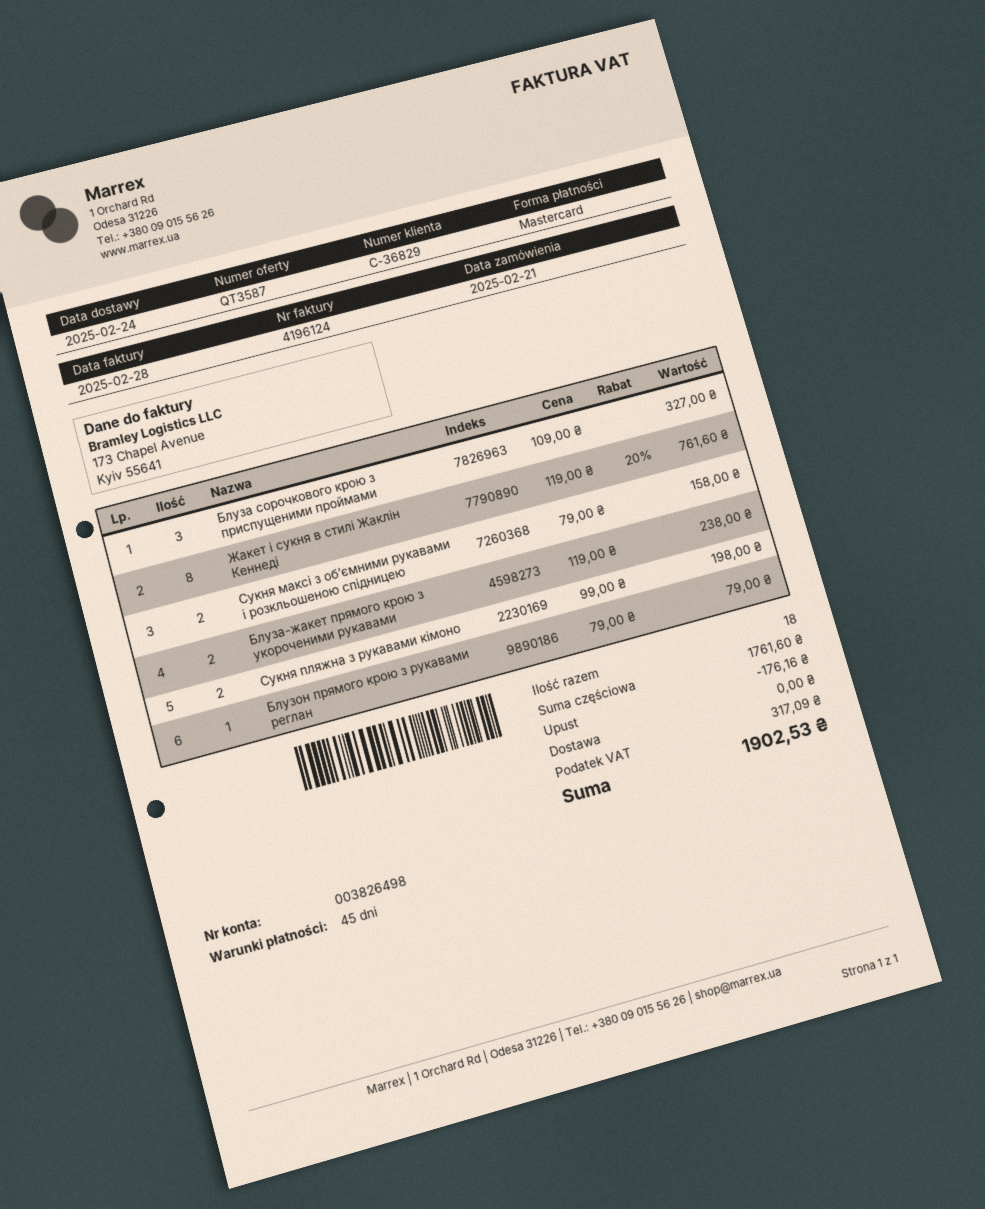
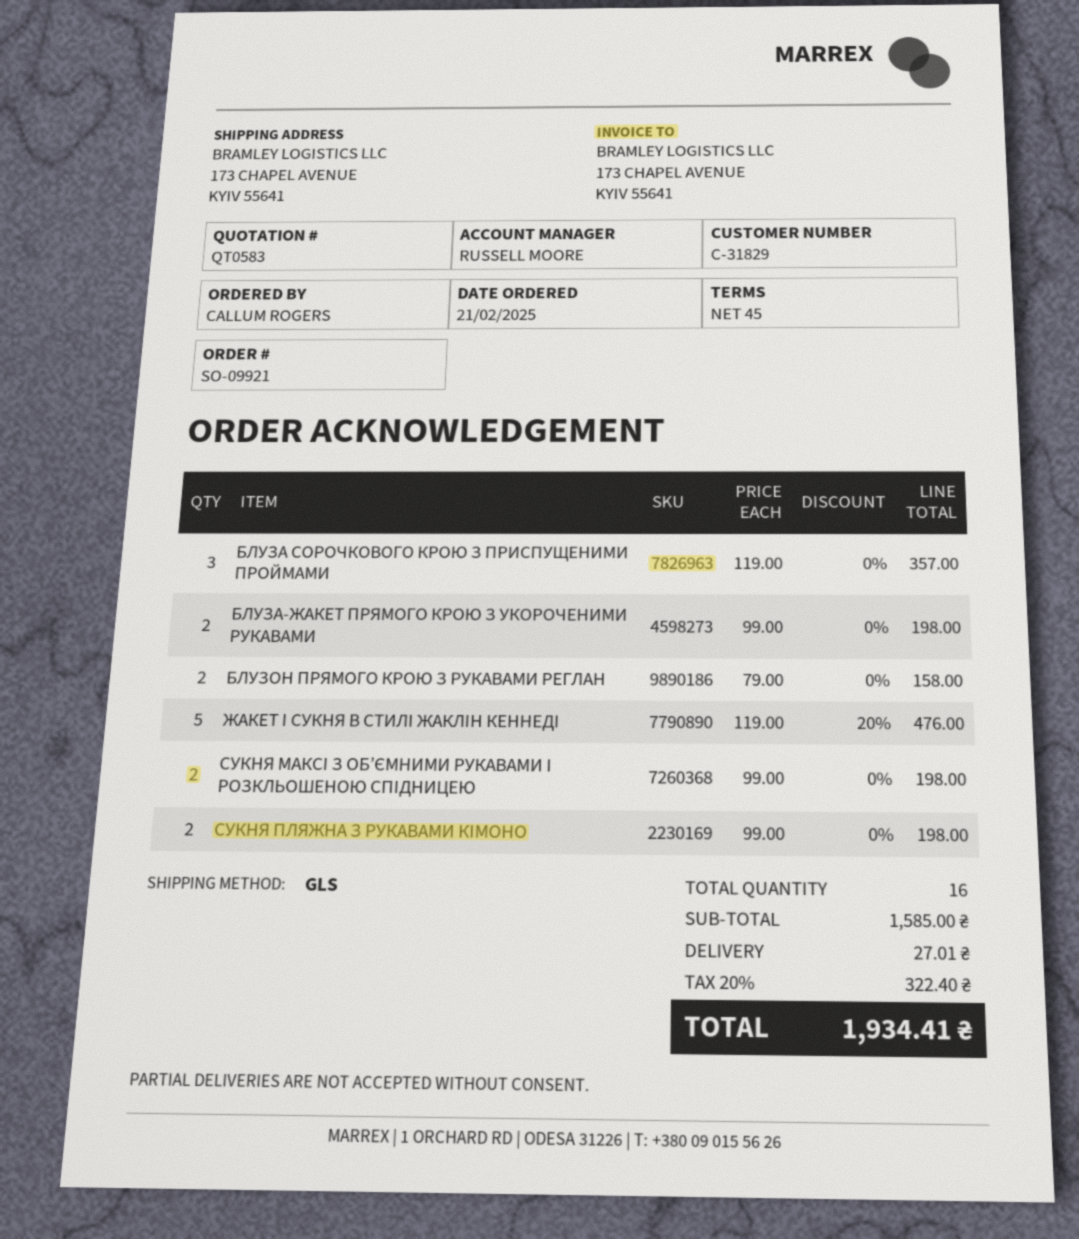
quote number: QT3587 -> QT0583
customer number: C-36829 -> C-31829
Блуза сорочкового крою з приспущеними проймами: 3 x 109.00 = 327.00 -> 3 x 119.00 = 357.00
Жакет і сукня в стилі Жаклін Кеннеді: 8 x 119.00 - 20% = 761.60 -> 5 x 119.00 - 20% = 476.00
Сукня максі з об’ємними рукавами і розкльошеною спідницею: 2 x 79.00 = 158.00 -> 2 x 99.00 = 198.00
Блуза-жакет прямого крою з укороченими рукавами: 2 x 119.00 = 238.00 -> 2 x 99.00 = 198.00
Блузон прямого крою з рукавами реглан: 1 x 79.00 = 79.00 -> 2 x 79.00 = 158.00
total quantity: 18 -> 16
subtotal: 1761.60 -> 1585.00
discount: 176.16 -> none
shipping: 0.00 -> 27.01
tax: 317.09 -> 322.40
total: 1902.53 -> 1934.41

